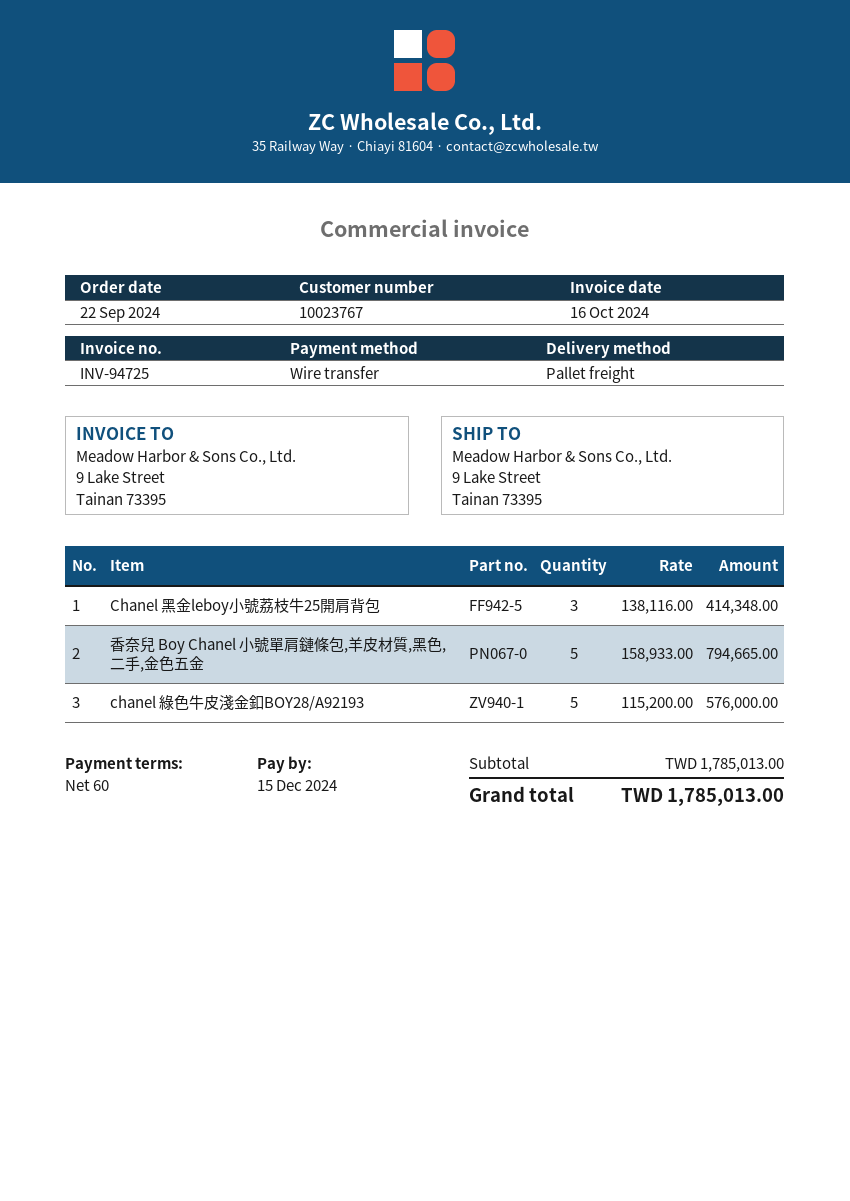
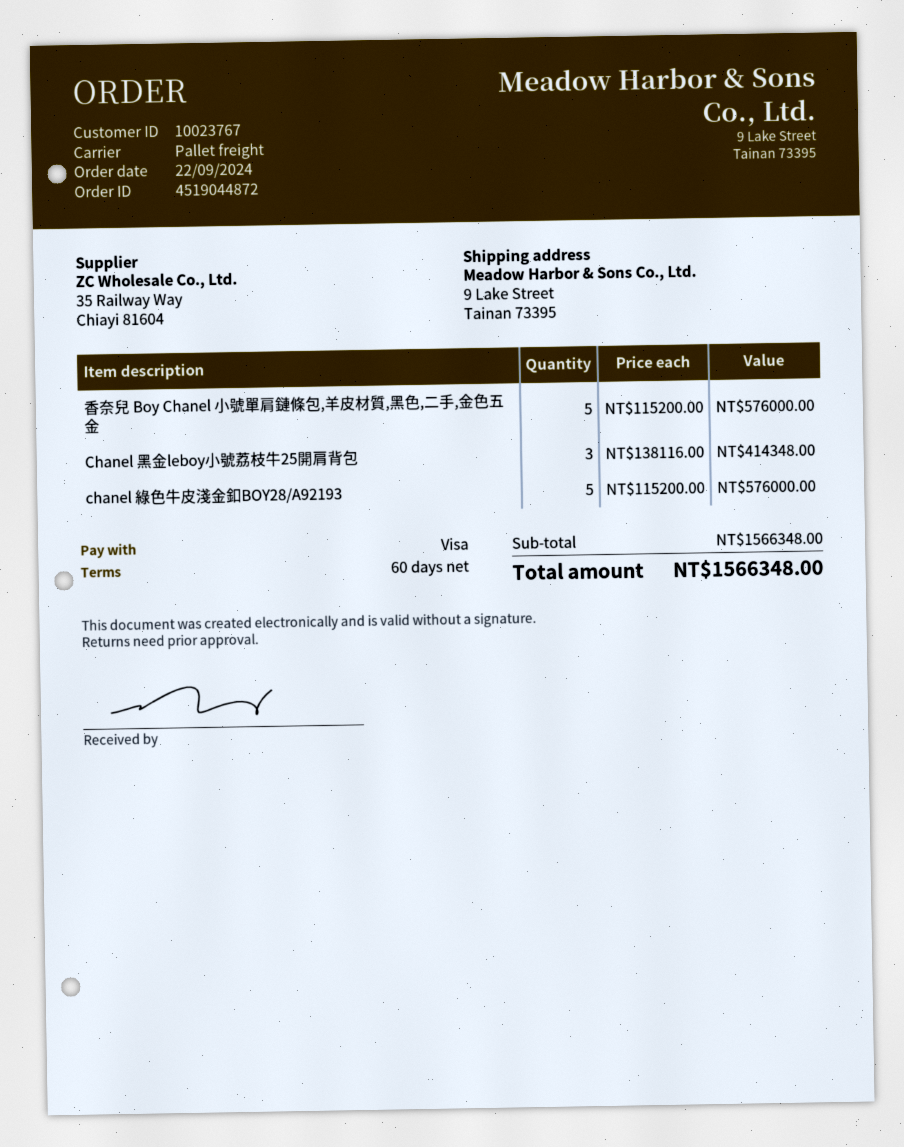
payment method: bank transfer -> Visa
香奈兒 Boy Chanel 小號單肩鏈條包,羊皮材質,黑色,二手,金色五金: 5 x 158933.00 = 794665.00 -> 5 x 115200.00 = 576000.00
subtotal: 1785013.00 -> 1566348.00
total: 1785013.00 -> 1566348.00

